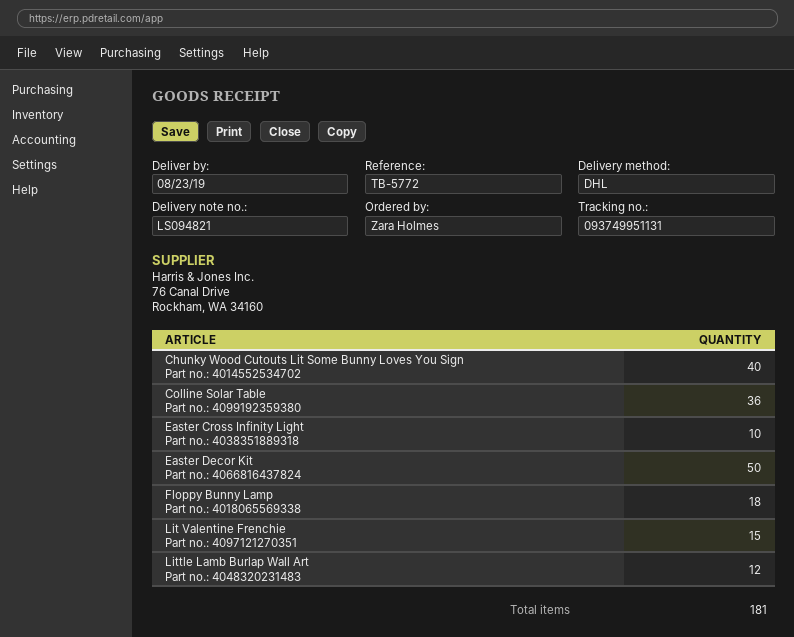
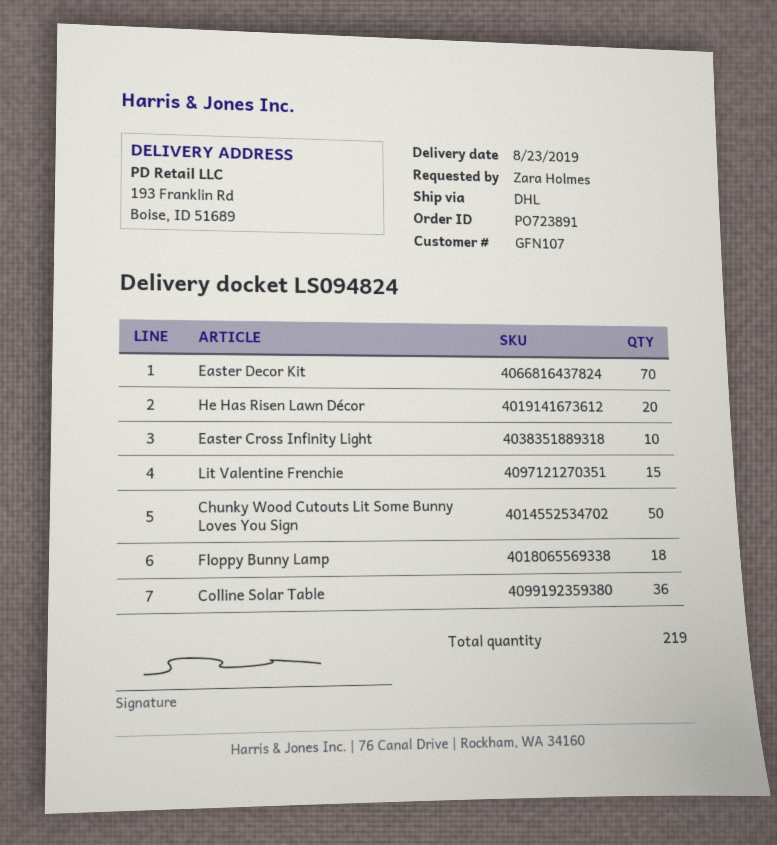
delivery note number: LS094821 -> LS094824
Chunky Wood Cutouts Lit Some Bunny Loves You Sign: 40 -> 50
Easter Decor Kit: 50 -> 70
Little Lamb Burlap Wall Art: 12 -> none
He Has Risen Lawn Décor: none -> 20
total quantity: 181 -> 219

